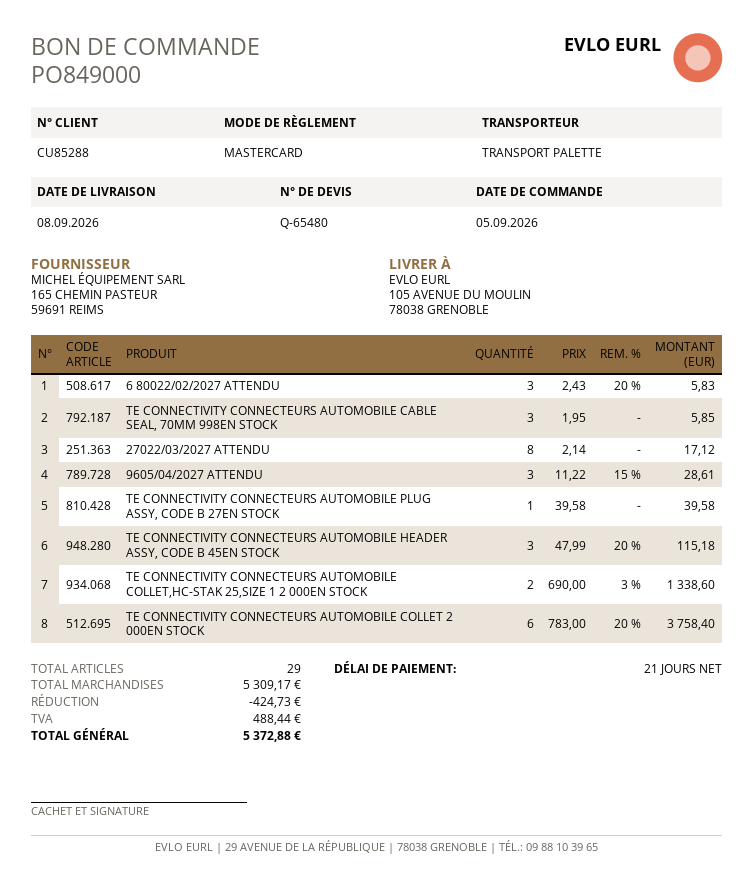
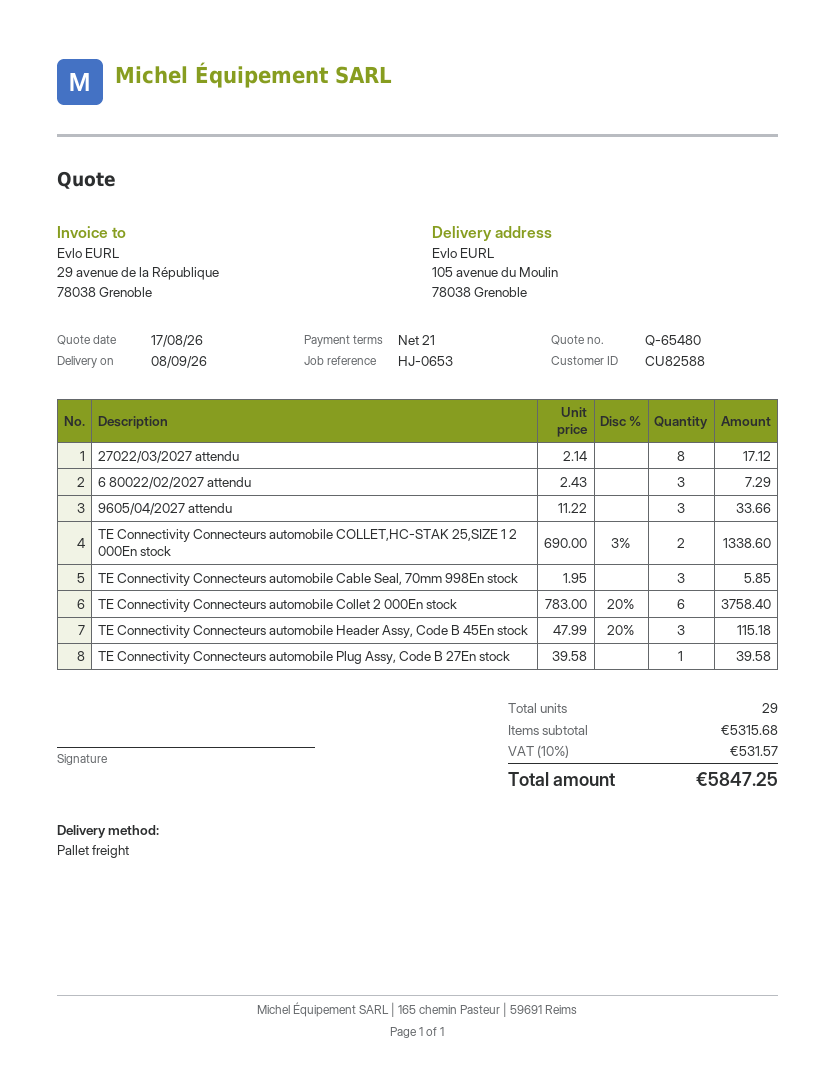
customer number: CU85288 -> CU82588
6 80022/02/2027 ATTENDU: 3 x 2.43 - 20% = 5.83 -> 3 x 2.43 = 7.29
9605/04/2027 ATTENDU: 3 x 11.22 - 15% = 28.61 -> 3 x 11.22 = 33.66
subtotal: 5309.17 -> 5315.68
discount: 424.73 -> none
tax: 488.44 -> 531.57
total: 5372.88 -> 5847.25

